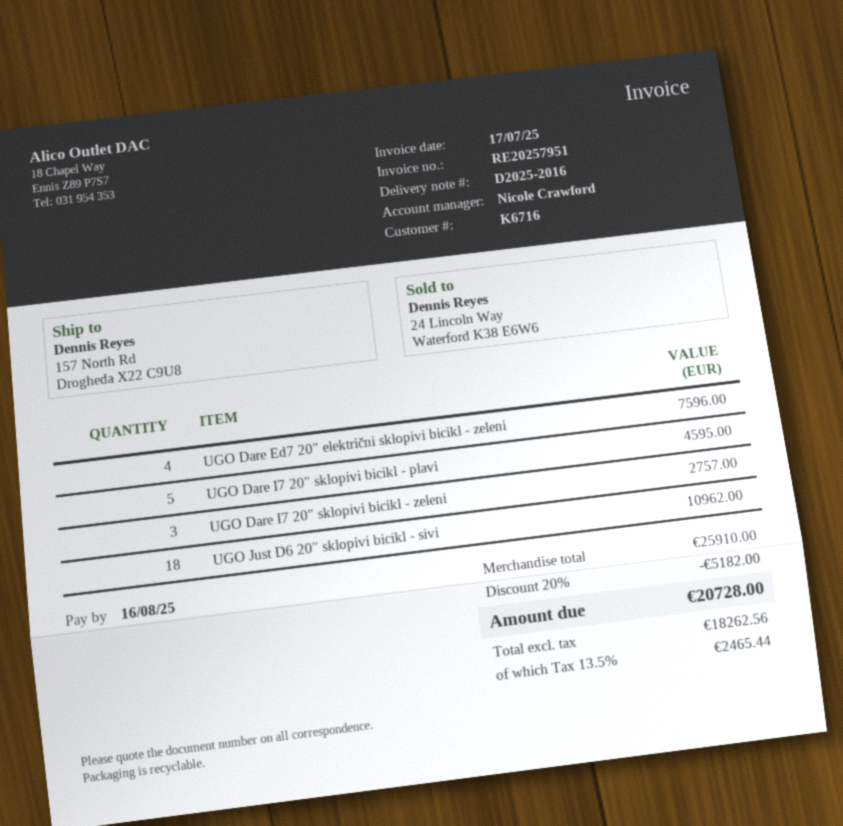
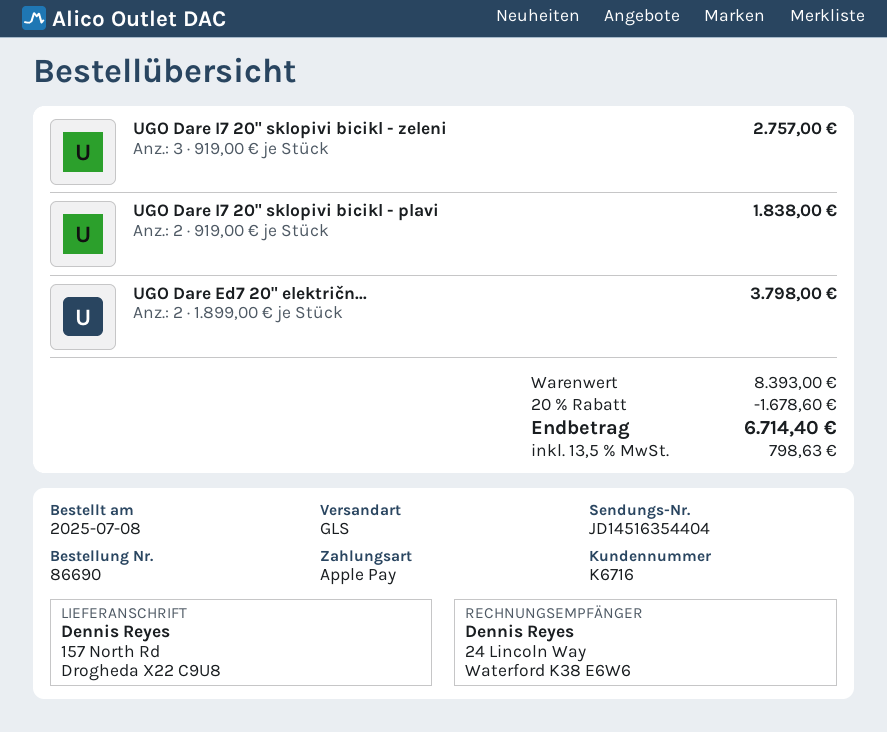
UGO Dare Ed7 20" električni sklopivi bicikl - zeleni: 4 for 7596.00 -> 2 for 3798.00
UGO Dare I7 20" sklopivi bicikl - plavi: 5 for 4595.00 -> 2 for 1838.00
UGO Just D6 20" sklopivi bicikl - sivi: 18 for 10962.00 -> none
subtotal: 25910.00 -> 8393.00
discount: 20% = 5182.00 -> 20% = 1678.60
tax: 13.5% = 2465.44 -> 13.5% = 798.63
total: 20728.00 -> 6714.40

